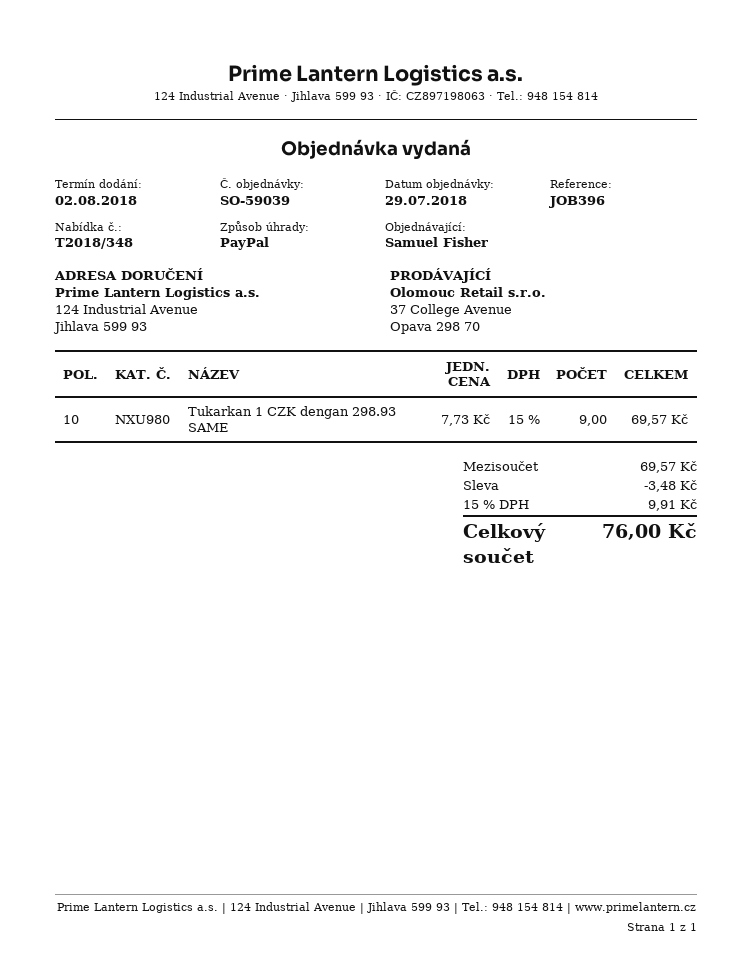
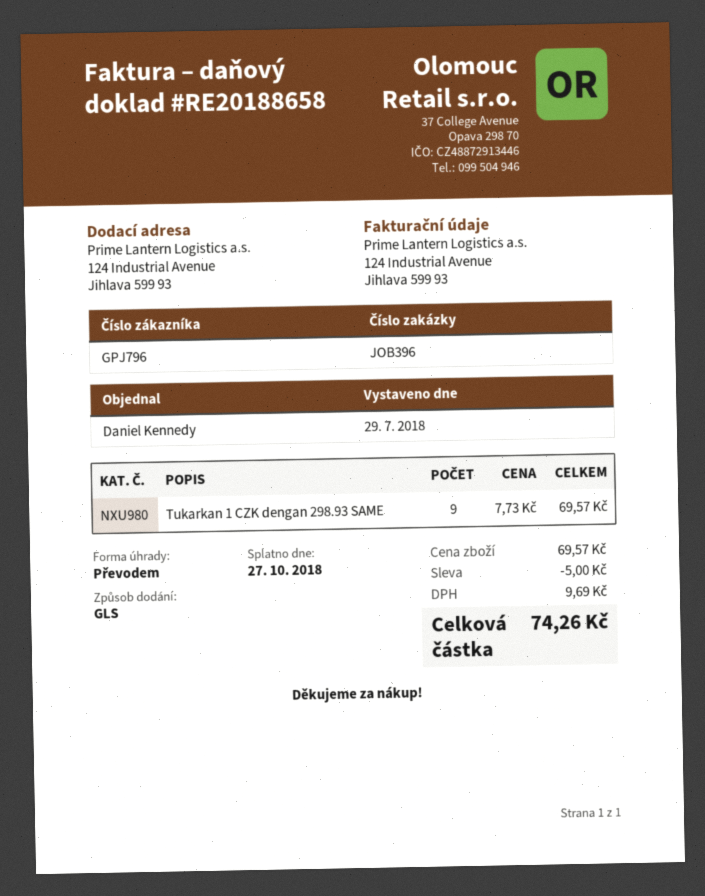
ordered by: Samuel Fisher -> Daniel Kennedy
payment method: PayPal -> bank transfer
discount: 3.48 -> 5.00
tax: 9.91 -> 9.69
total: 76.00 -> 74.26

